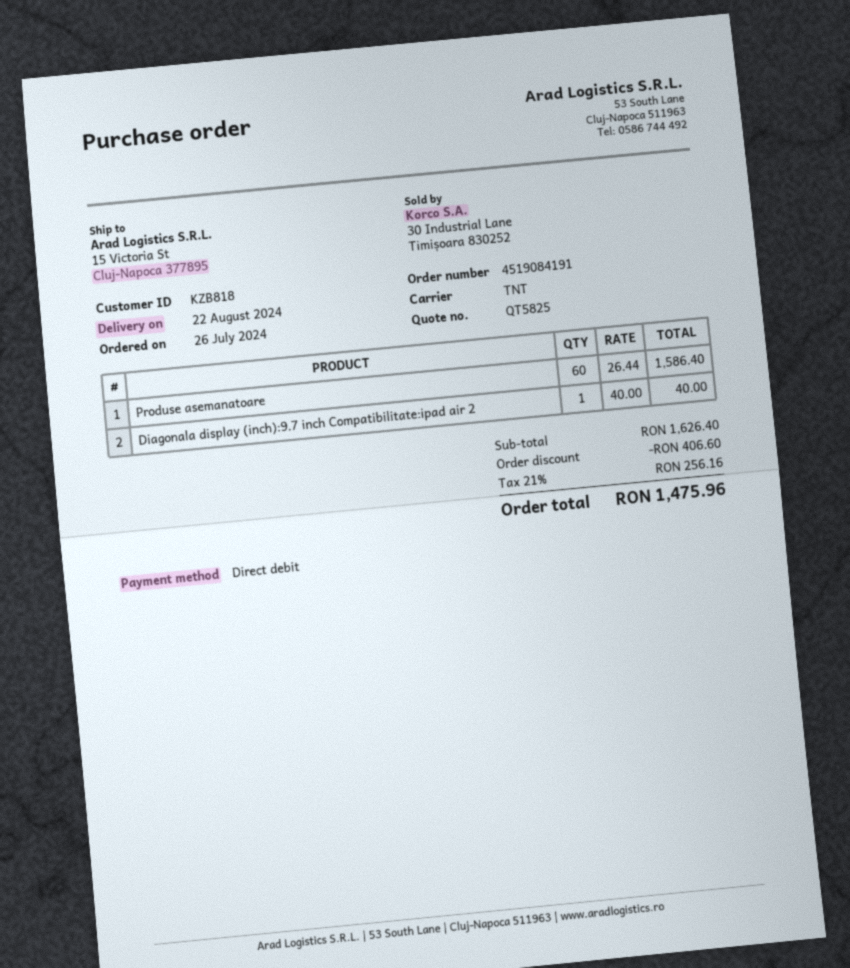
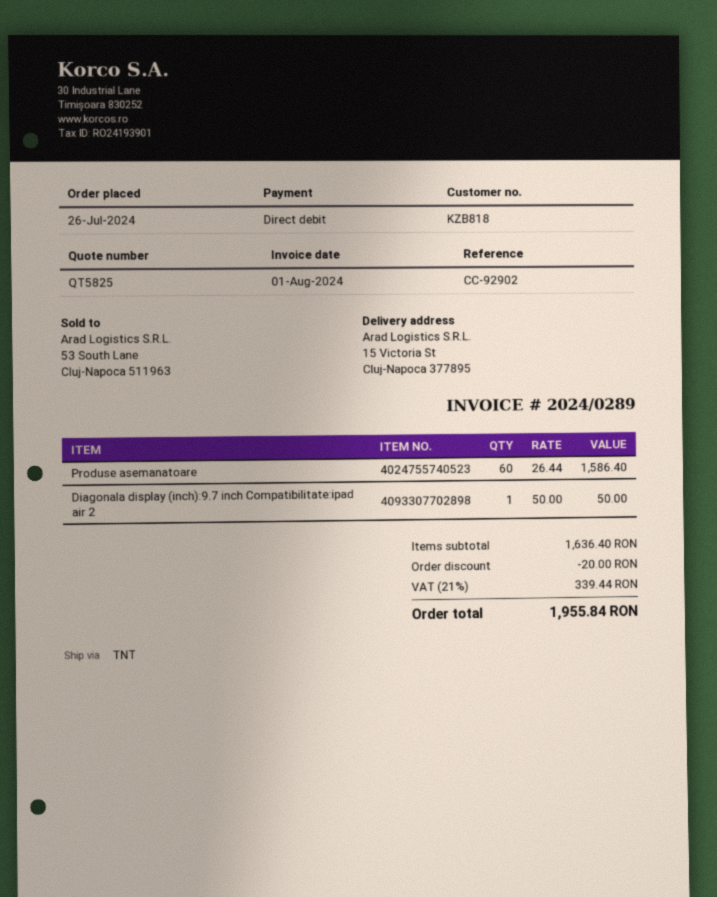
Diagonala display (inch):9.7 inch Compatibilitate:ipad air 2: 1 x 40.00 = 40.00 -> 1 x 50.00 = 50.00
subtotal: 1626.40 -> 1636.40
discount: 406.60 -> 20.00
tax: 21% = 256.16 -> 21% = 339.44
total: 1475.96 -> 1955.84

